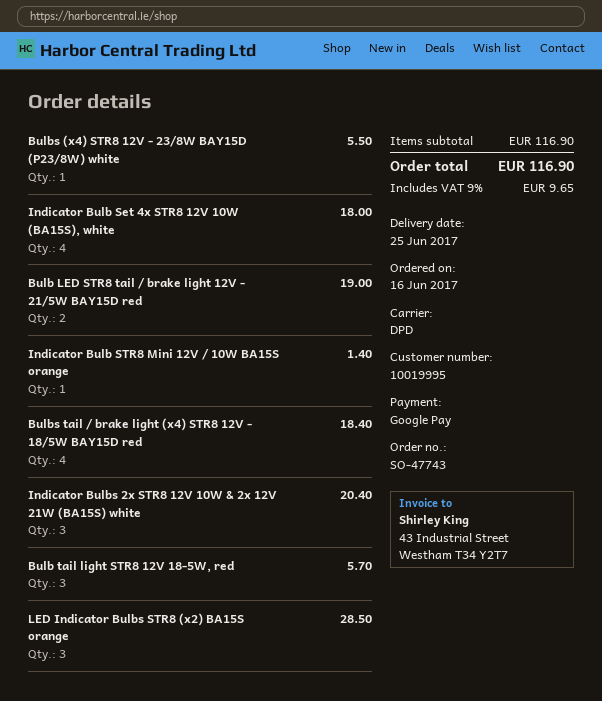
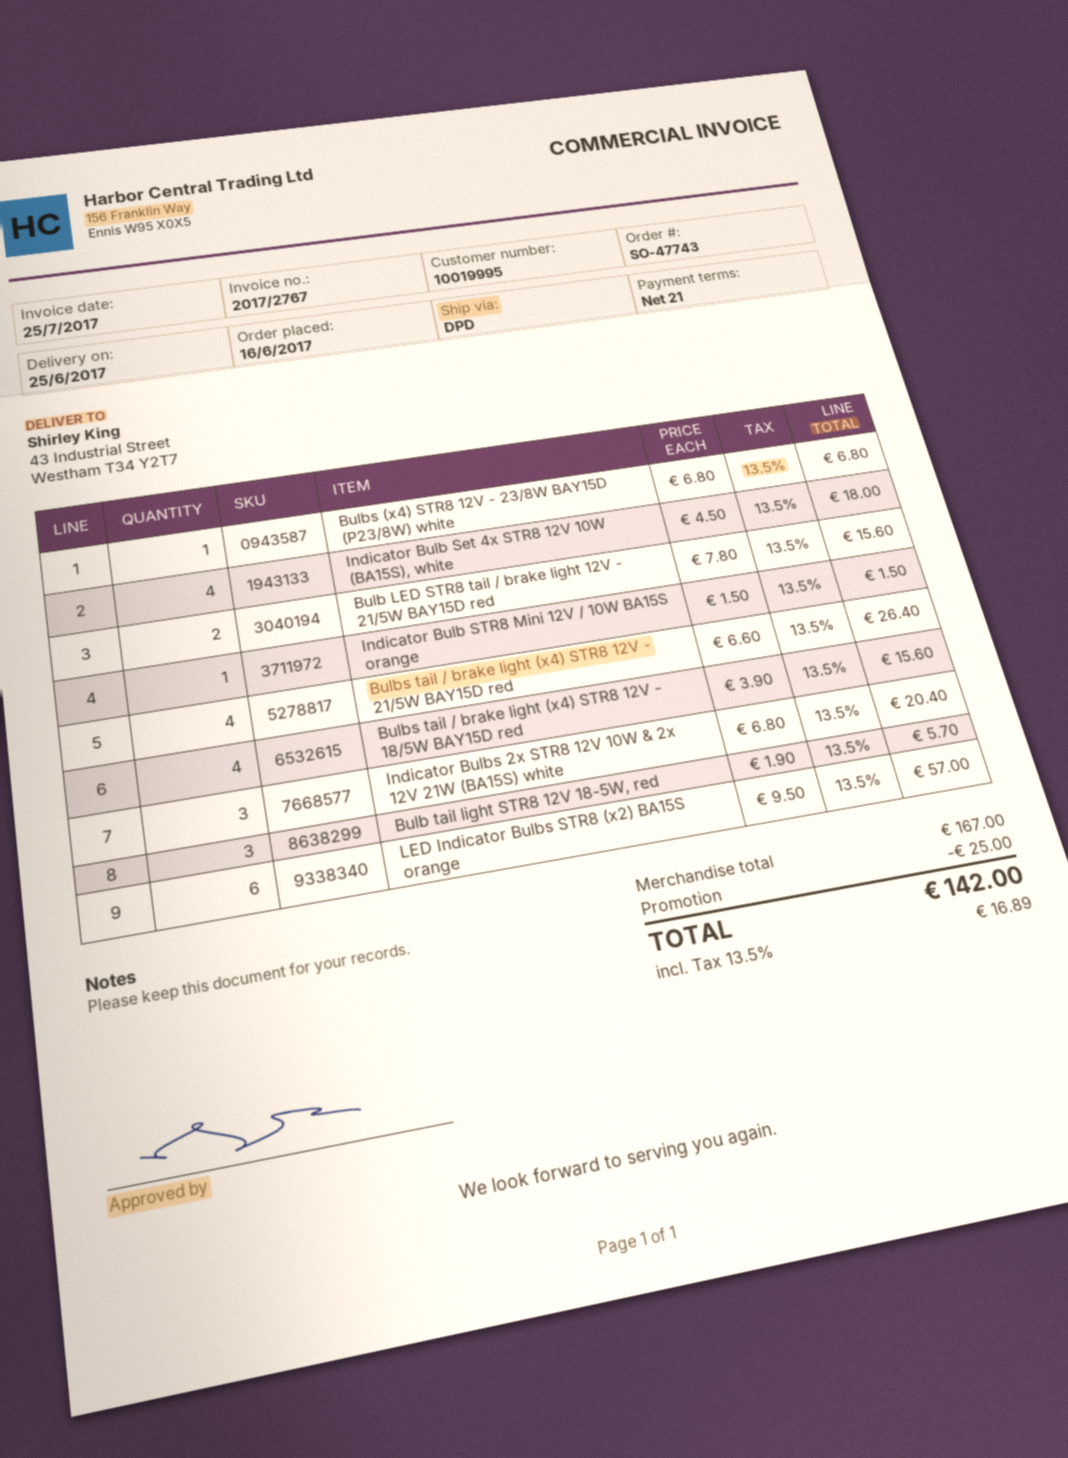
Bulbs (x4) STR8 12V - 23/8W BAY15D (P23/8W) white: 1 for 5.50 -> 1 for 6.80
Bulb LED STR8 tail / brake light 12V - 21/5W BAY15D red: 2 for 19.00 -> 2 for 15.60
Indicator Bulb STR8 Mini 12V / 10W BA15S orange: 1 for 1.40 -> 1 for 1.50
Bulbs tail / brake light (x4) STR8 12V - 18/5W BAY15D red: 4 for 18.40 -> 4 for 15.60
LED Indicator Bulbs STR8 (x2) BA15S orange: 3 for 28.50 -> 6 for 57.00
Bulbs tail / brake light (x4) STR8 12V - 21/5W BAY15D red: none -> 4 for 26.40
subtotal: 116.90 -> 167.00
discount: none -> 25.00
tax: 9% = 9.65 -> 13.5% = 16.89
total: 116.90 -> 142.00

